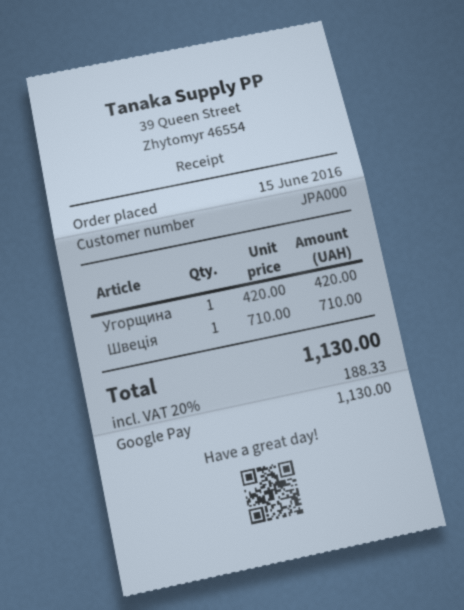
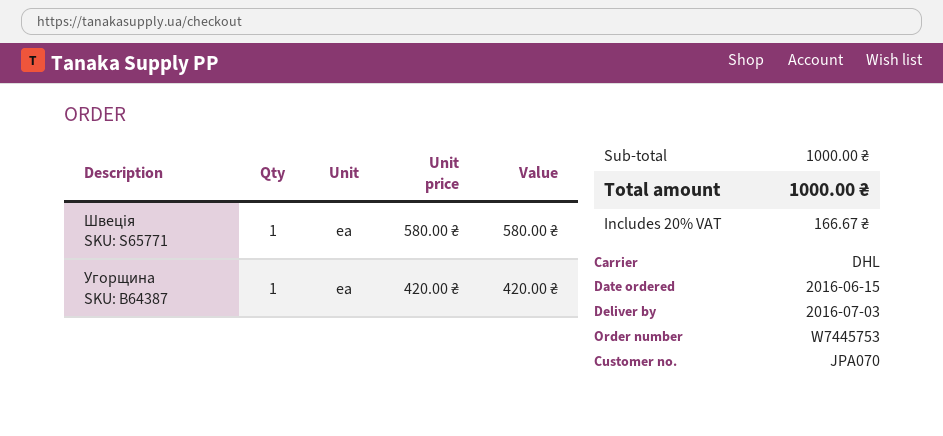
customer number: JPA000 -> JPA070
Швеція: 1 x 710.00 = 710.00 -> 1 x 580.00 = 580.00
tax: 20% = 188.33 -> 20% = 166.67
total: 1130.00 -> 1000.00

